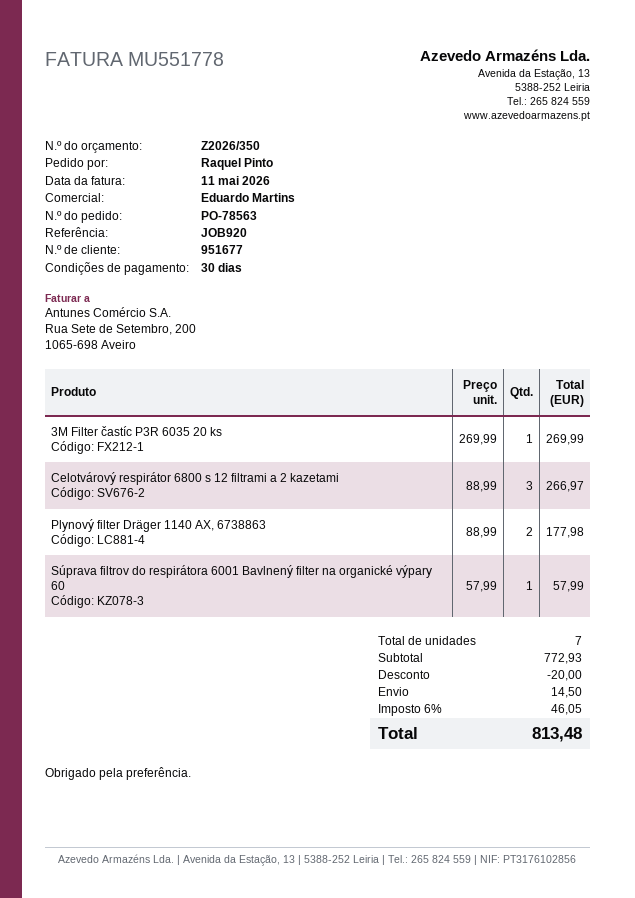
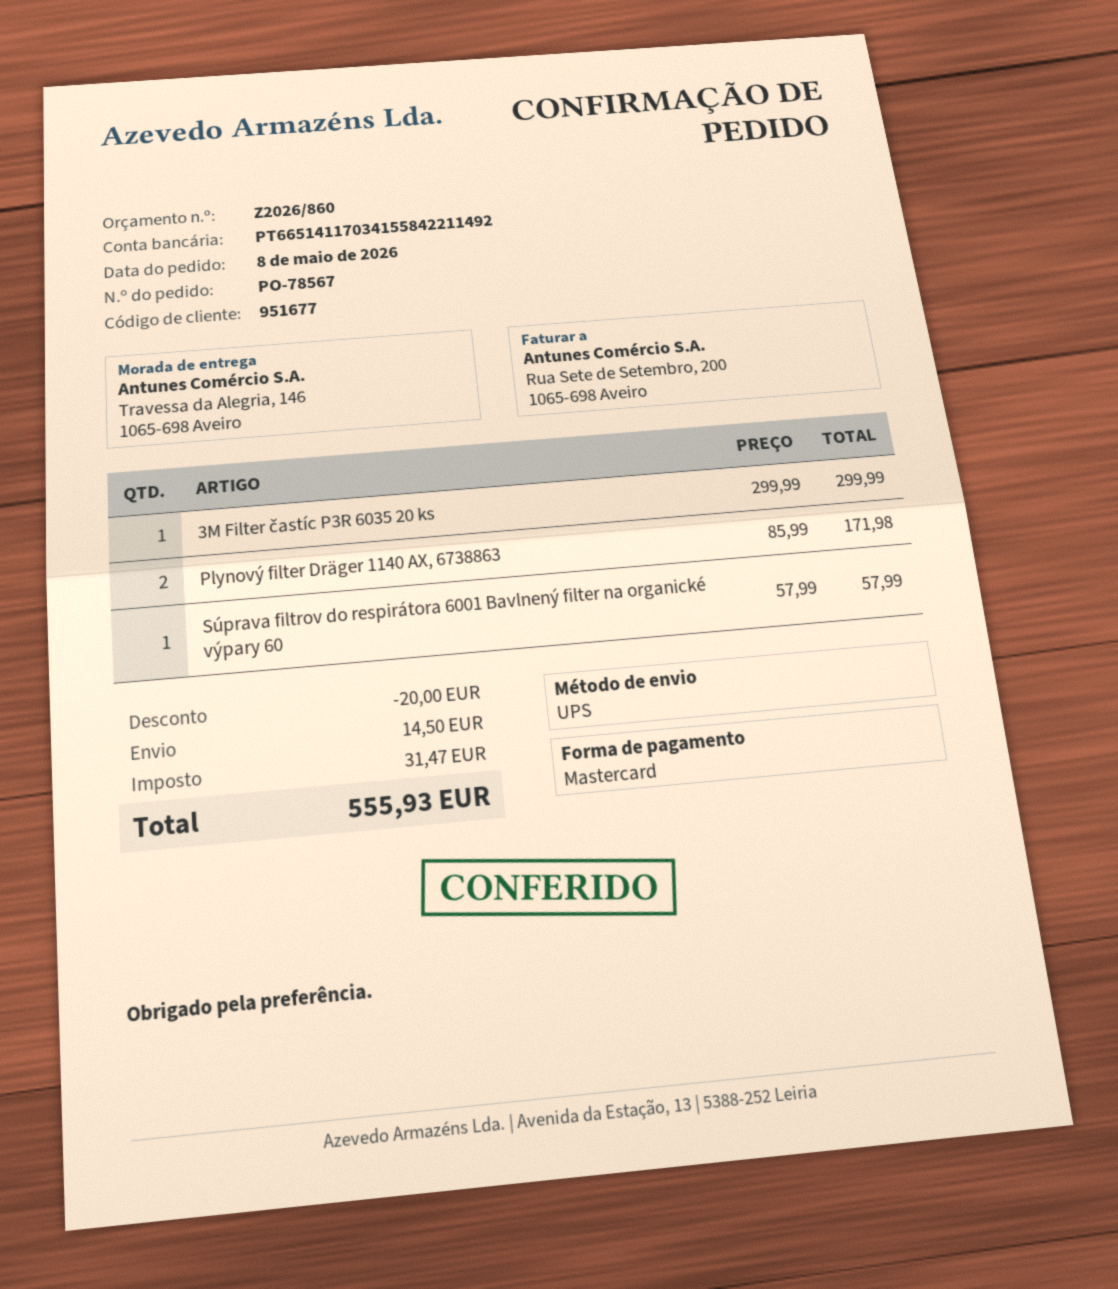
quote number: Z2026/350 -> Z2026/860
order number: PO-78563 -> PO-78567
3M Filter častíc P3R 6035 20 ks: 1 x 269.99 = 269.99 -> 1 x 299.99 = 299.99
Celotvárový respirátor 6800 s 12 filtrami a 2 kazetami: 3 x 88.99 = 266.97 -> none
Plynový filter Dräger 1140 AX, 6738863: 2 x 88.99 = 177.98 -> 2 x 85.99 = 171.98
tax: 46.05 -> 31.47
total: 813.48 -> 555.93

